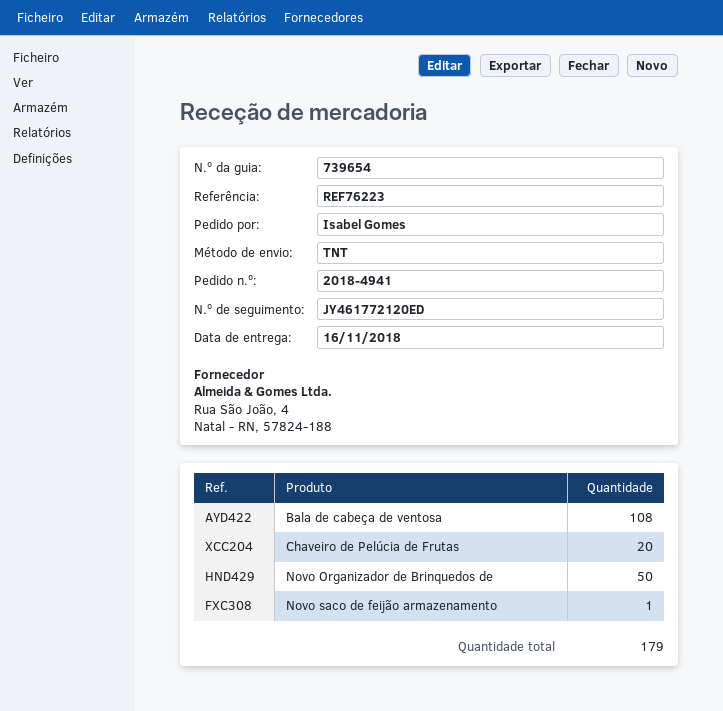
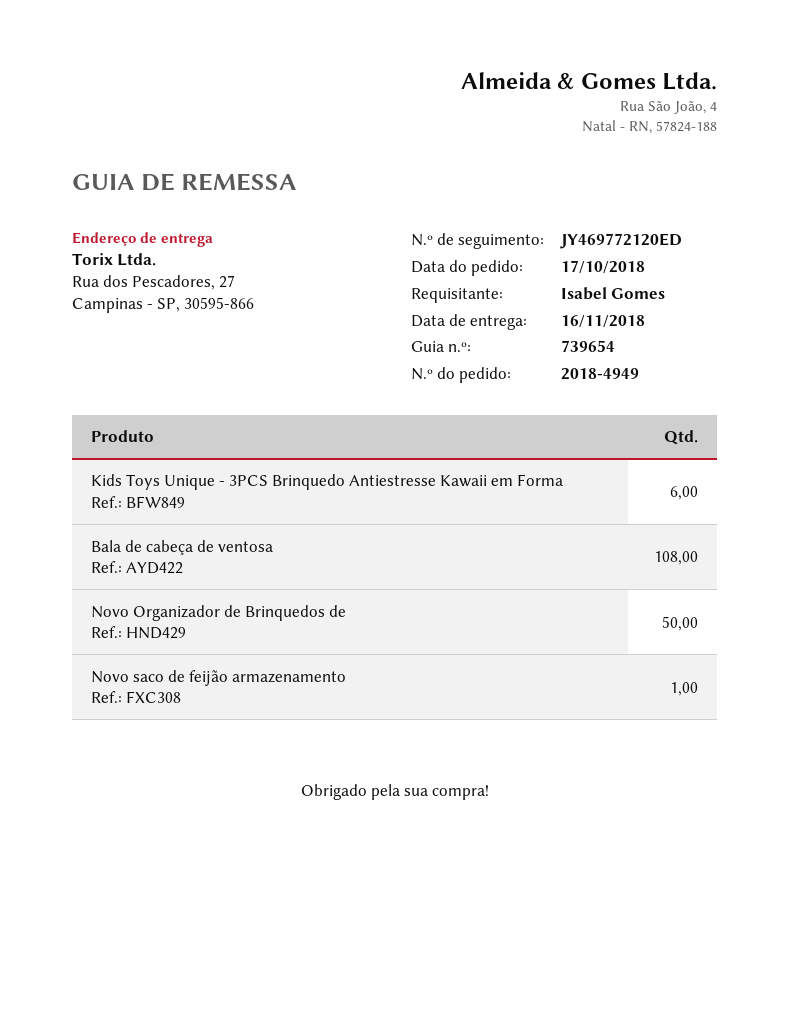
order number: 2018-4941 -> 2018-4949
tracking number: JY461772120ED -> JY469772120ED
Chaveiro de Pelúcia de Frutas: 20 -> none
Kids Toys Unique - 3PCS Brinquedo Antiestresse Kawaii em Forma: none -> 6

